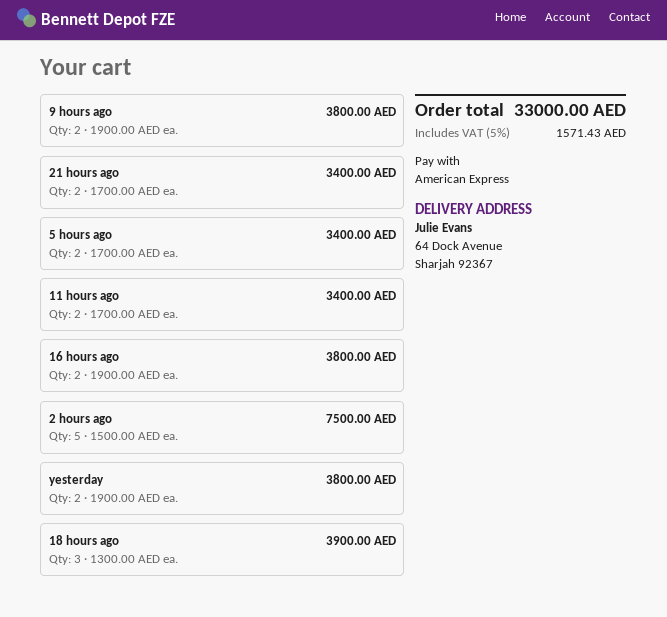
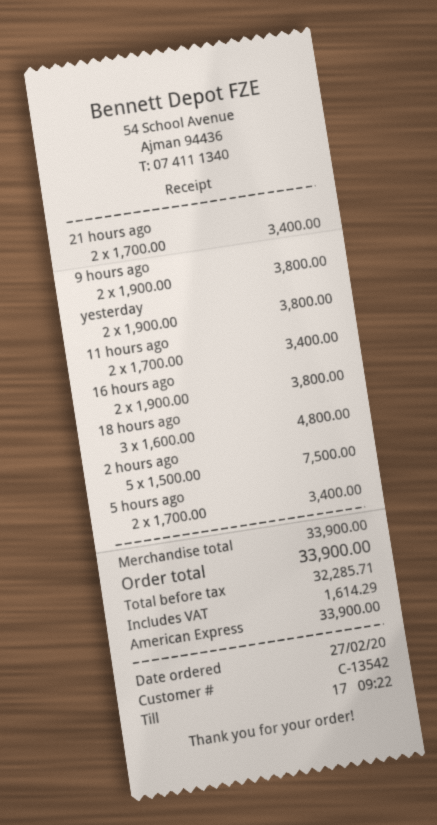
18 hours ago: 3 x 1300.00 = 3900.00 -> 3 x 1600.00 = 4800.00
tax: 1571.43 -> 1614.29
total: 33000.00 -> 33900.00

